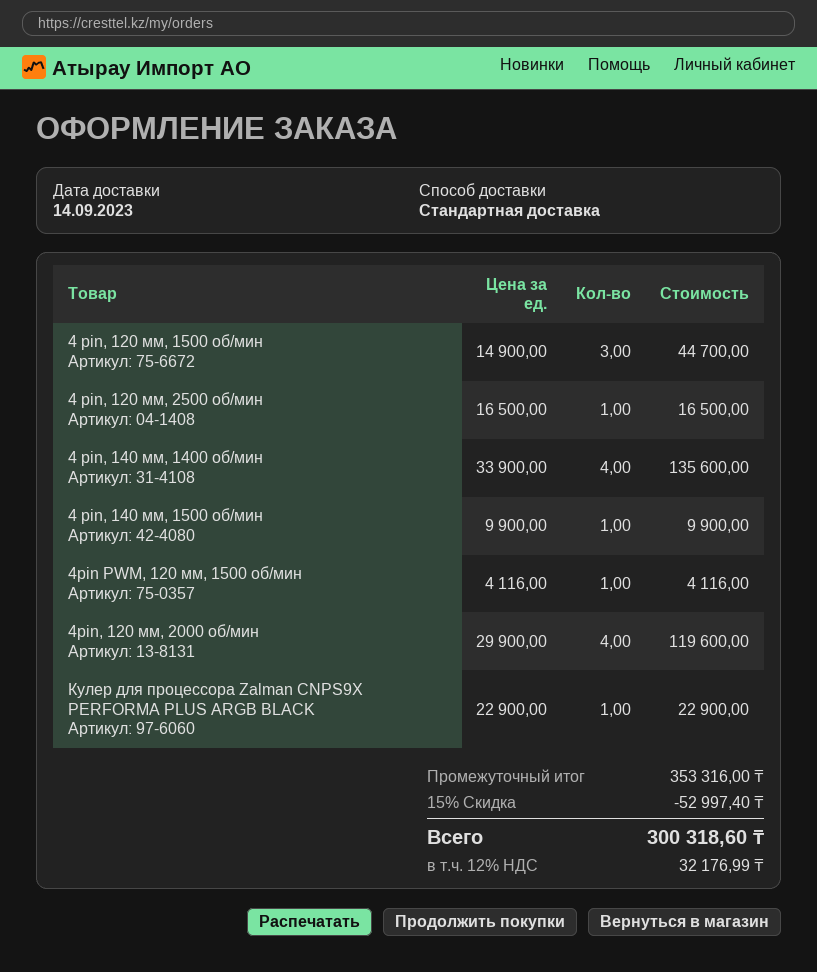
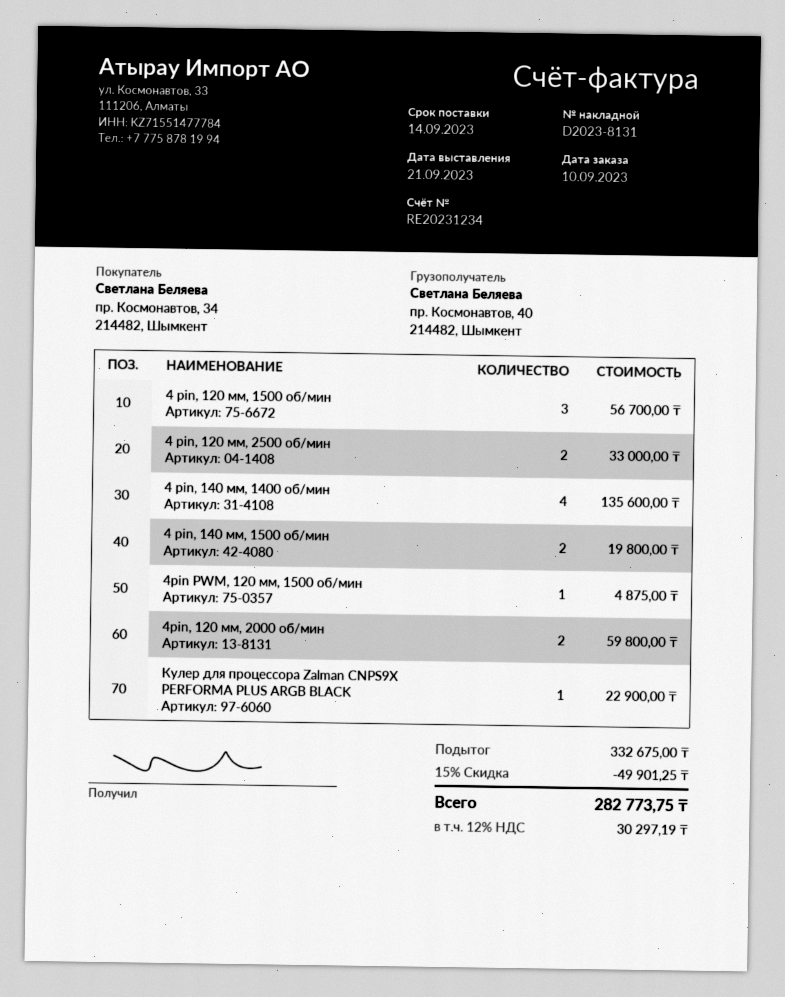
4 pin, 120 мм, 1500 об/мин: 3 for 44700.00 -> 3 for 56700.00
4 pin, 120 мм, 2500 об/мин: 1 for 16500.00 -> 2 for 33000.00
4 pin, 140 мм, 1500 об/мин: 1 for 9900.00 -> 2 for 19800.00
4pin PWM, 120 мм, 1500 об/мин: 1 for 4116.00 -> 1 for 4875.00
4pin, 120 мм, 2000 об/мин: 4 for 119600.00 -> 2 for 59800.00
subtotal: 353316.00 -> 332675.00
discount: 15% = 52997.40 -> 15% = 49901.25
tax: 12% = 32176.99 -> 12% = 30297.19
total: 300318.60 -> 282773.75

